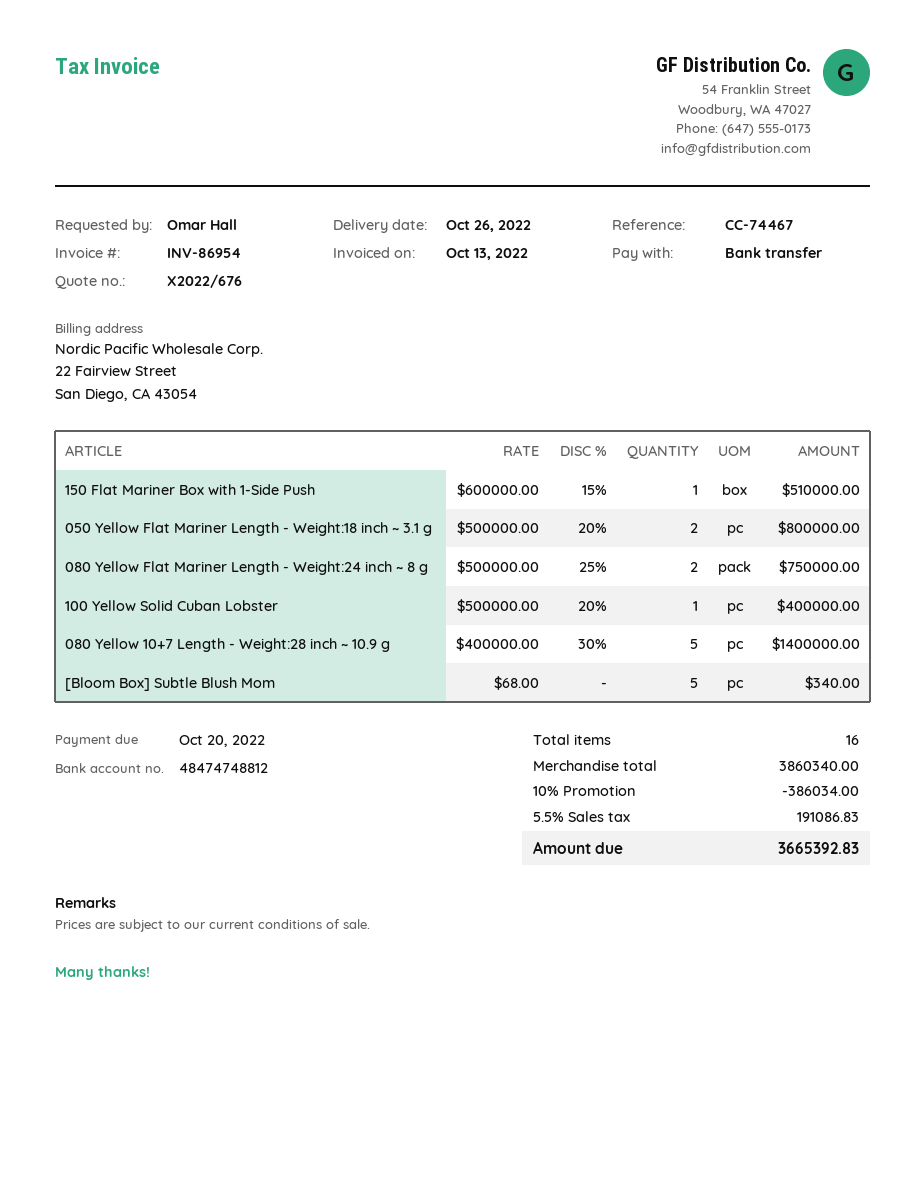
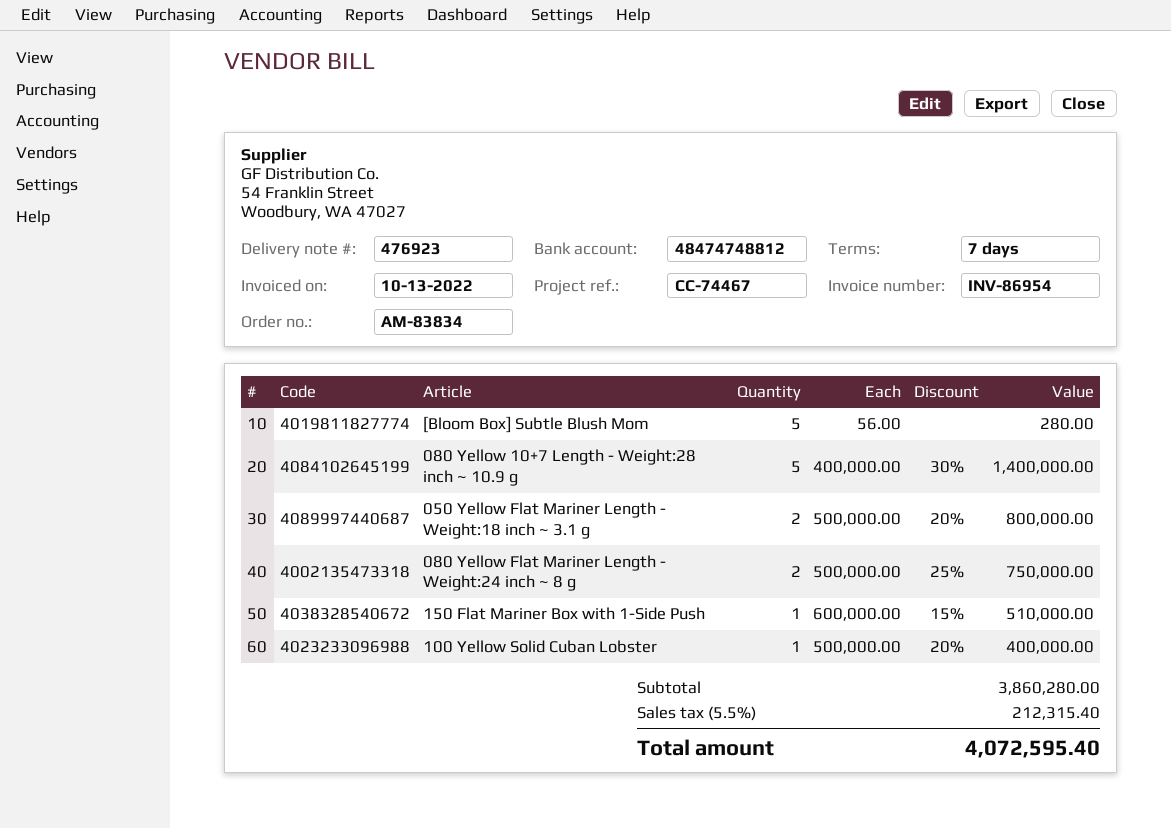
[Bloom Box] Subtle Blush Mom: 5 x 68.00 = 340.00 -> 5 x 56.00 = 280.00
subtotal: 3860340.00 -> 3860280.00
discount: 10% = 386034.00 -> none
tax: 5.5% = 191086.83 -> 5.5% = 212315.40
total: 3665392.83 -> 4072595.40

